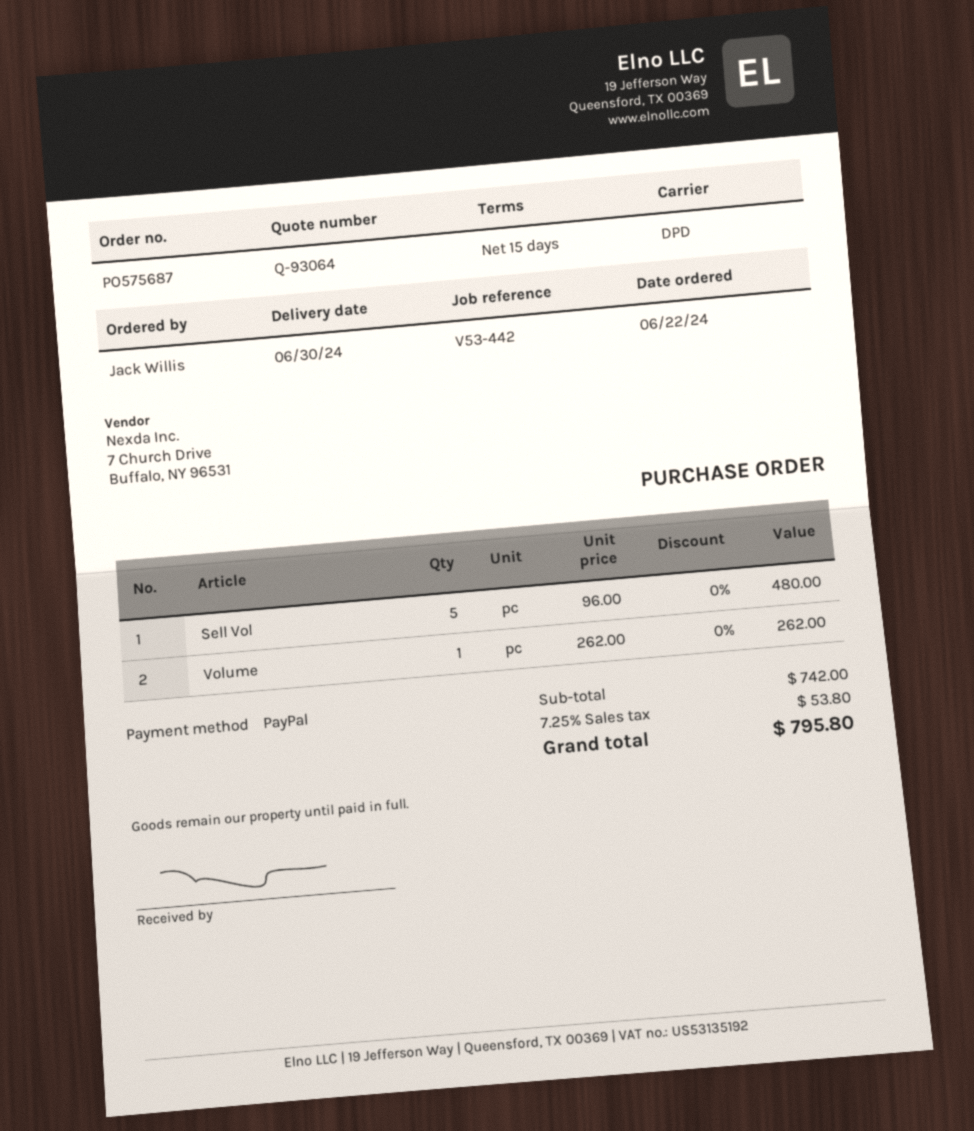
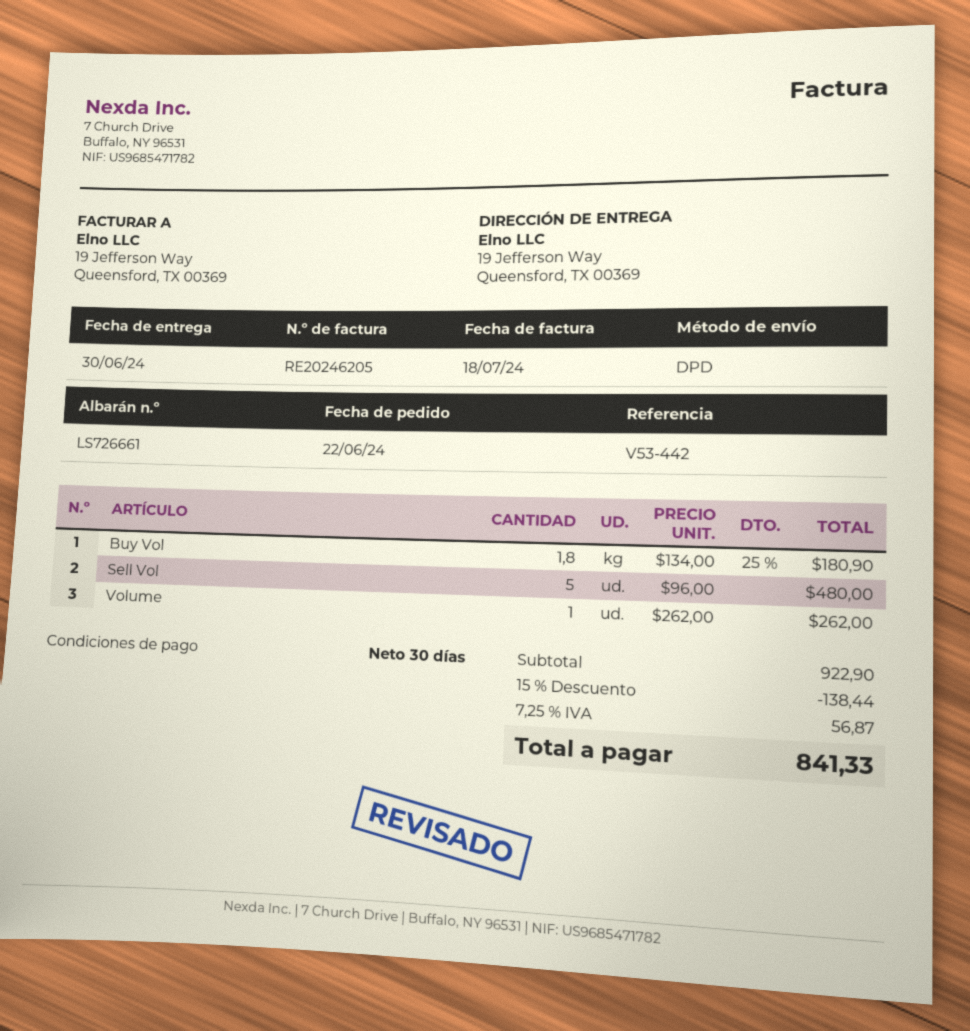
payment terms: 15 days -> 30 days
Buy Vol: none -> 1.8 x 134.00 - 25% = 180.90
subtotal: 742.00 -> 922.90
discount: none -> 15% = 138.44
tax: 7.25% = 53.80 -> 7.25% = 56.87
total: 795.80 -> 841.33

